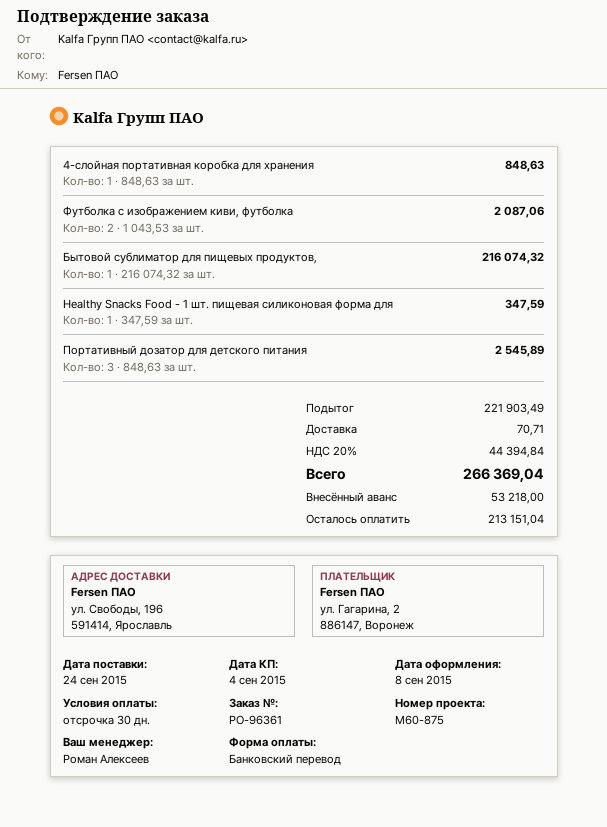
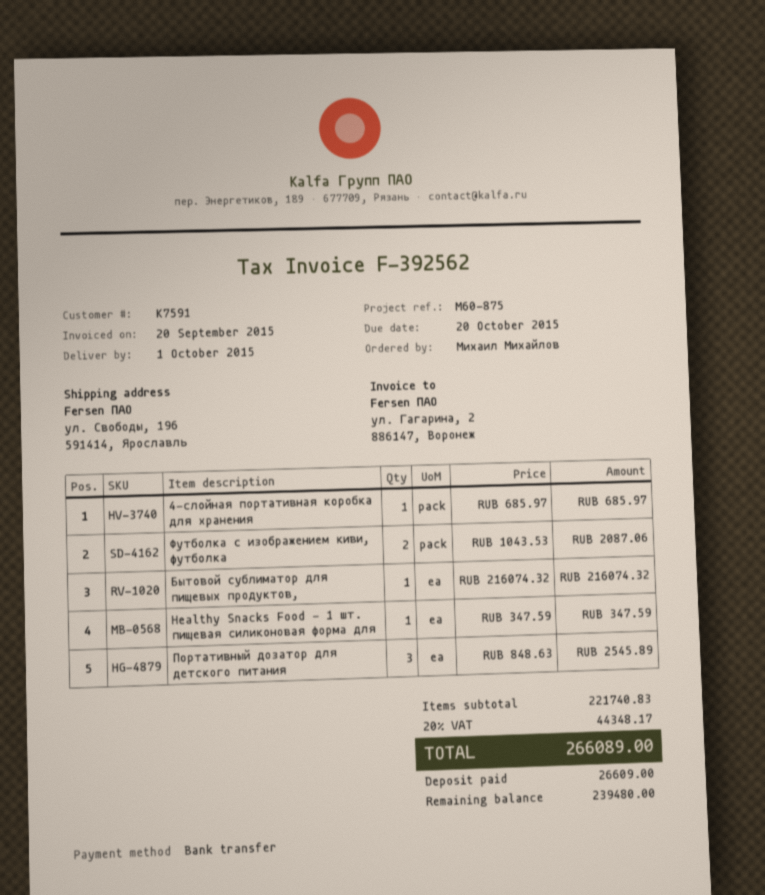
delivery date: 2015-09-24 -> 2015-10-01
4-слойная портативная коробка для хранения: 1 x 848.63 = 848.63 -> 1 x 685.97 = 685.97
subtotal: 221903.49 -> 221740.83
shipping: 70.71 -> none
tax: 20% = 44394.84 -> 20% = 44348.17
total: 266369.04 -> 266089.00
deposit: 53218.00 -> 26609.00
balance: 213151.04 -> 239480.00

